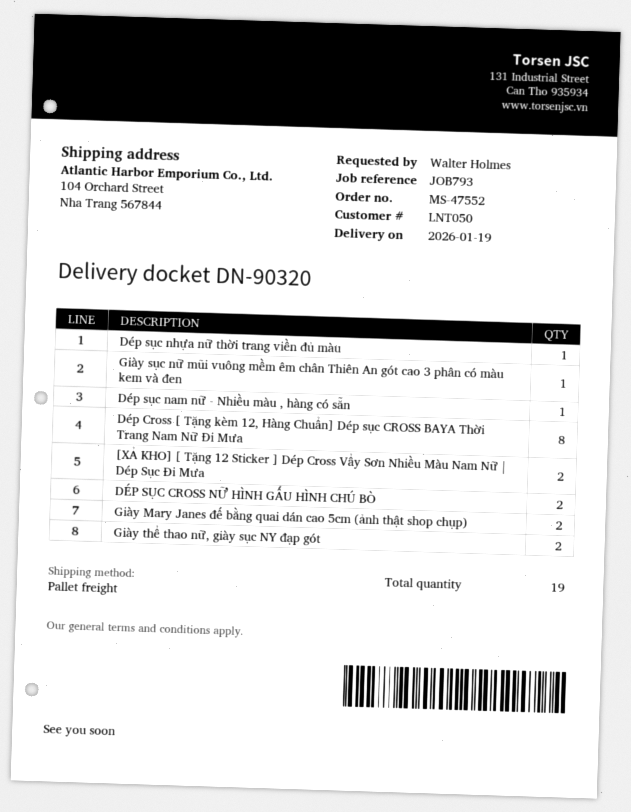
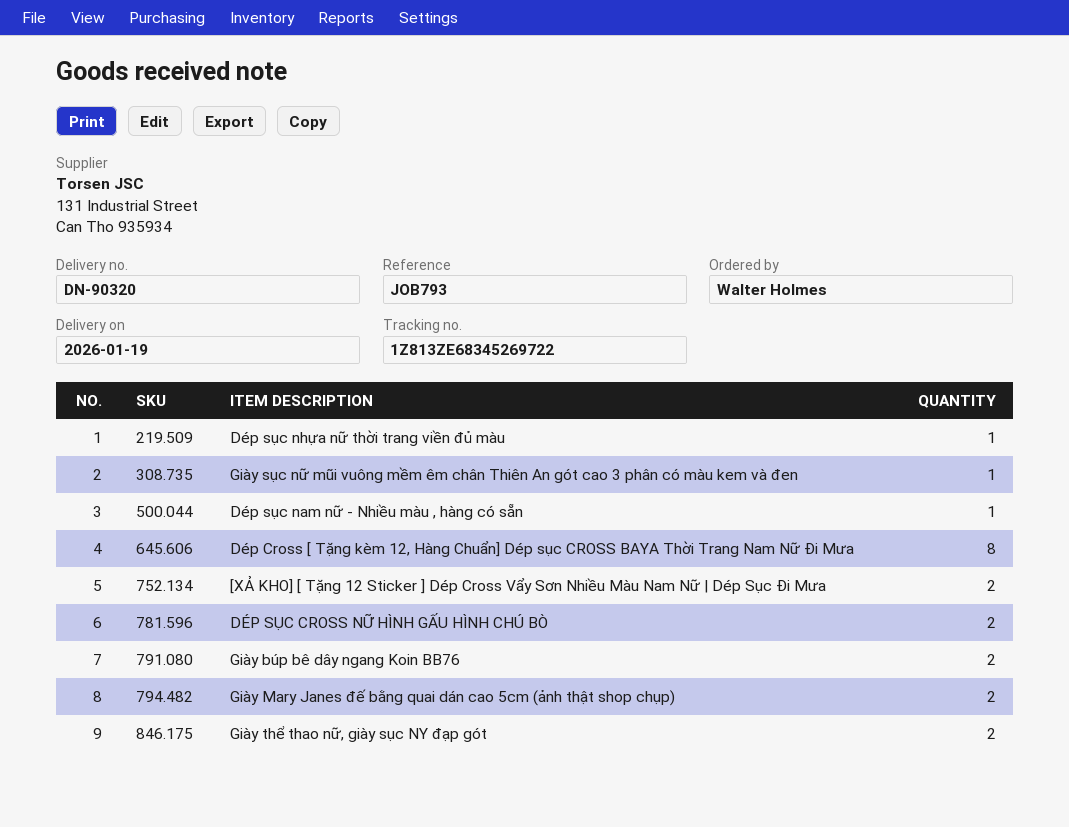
Giày búp bê dây ngang Koin BB76: none -> 2

